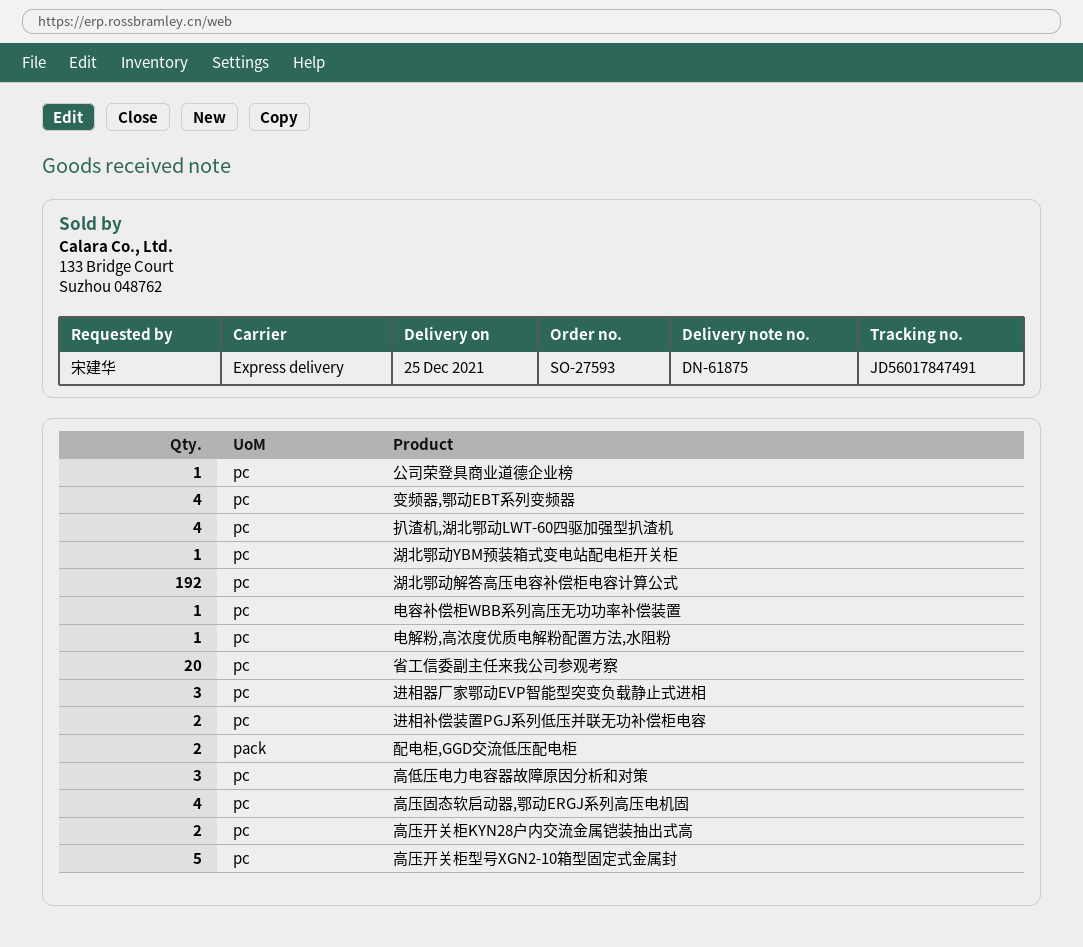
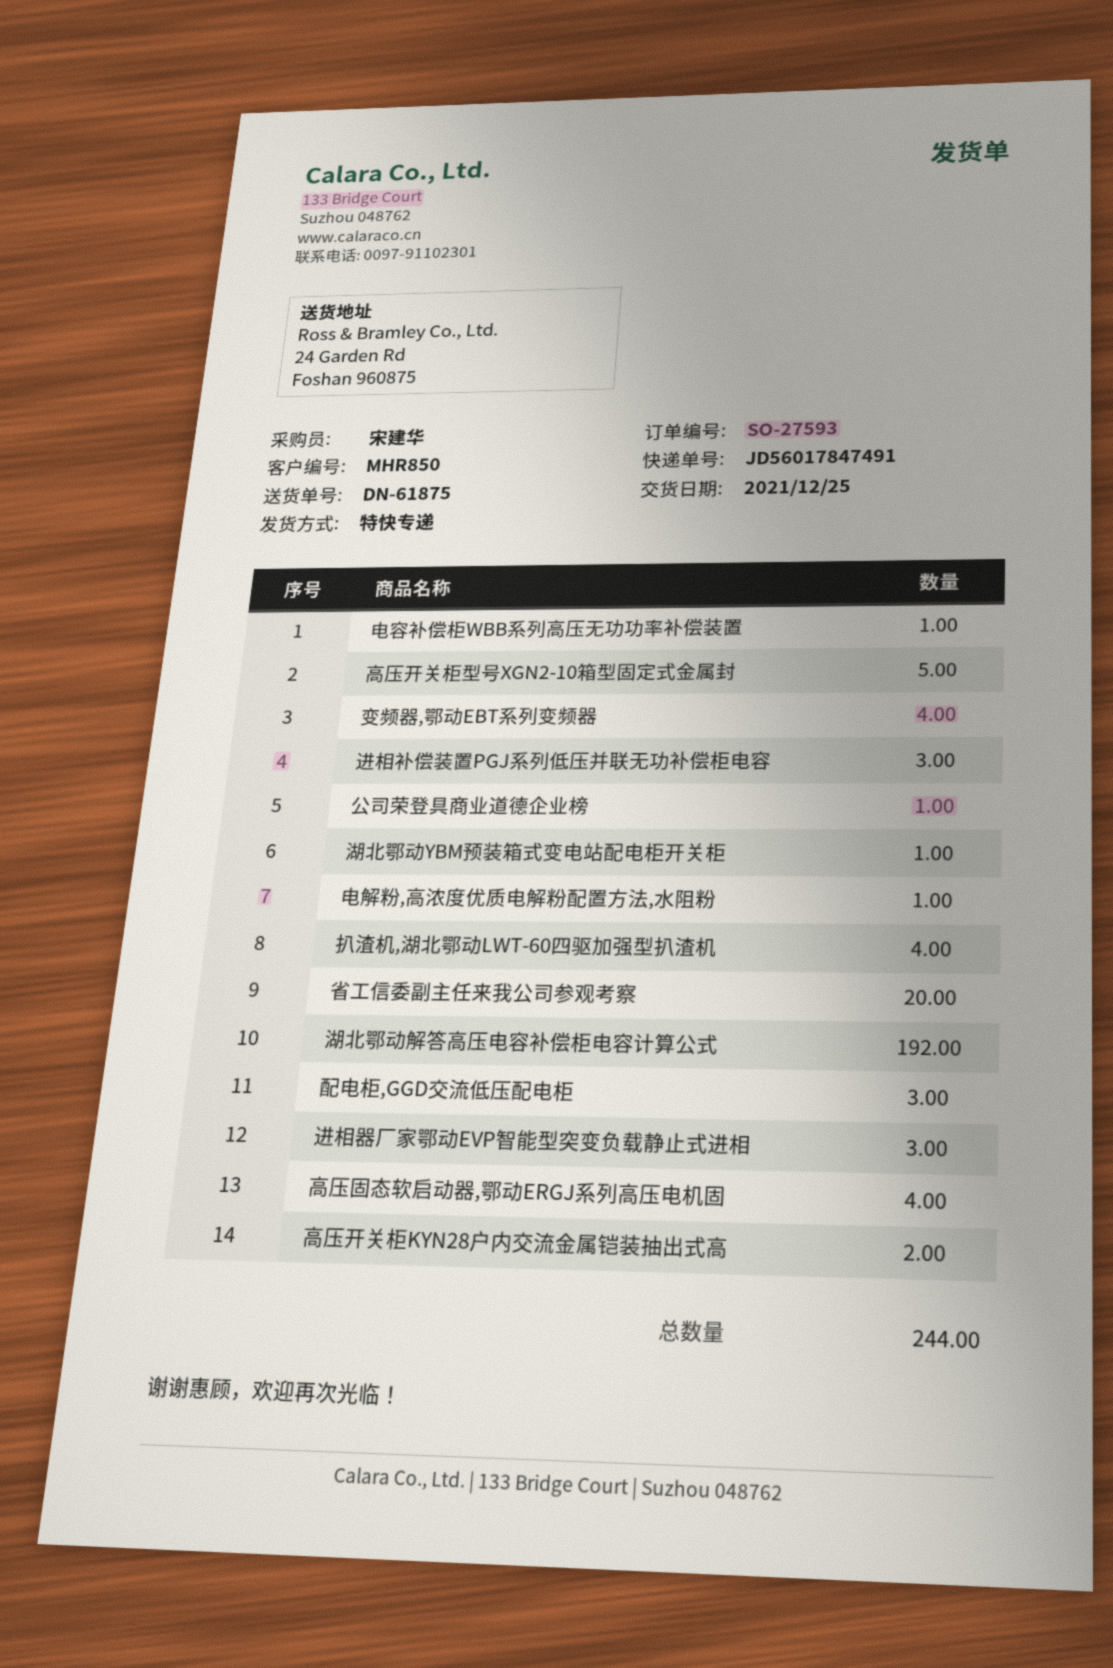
进相补偿装置PGJ系列低压并联无功补偿柜电容: 2 -> 3
配电柜,GGD交流低压配电柜: 2 -> 3
高低压电力电容器故障原因分析和对策: 3 -> none

